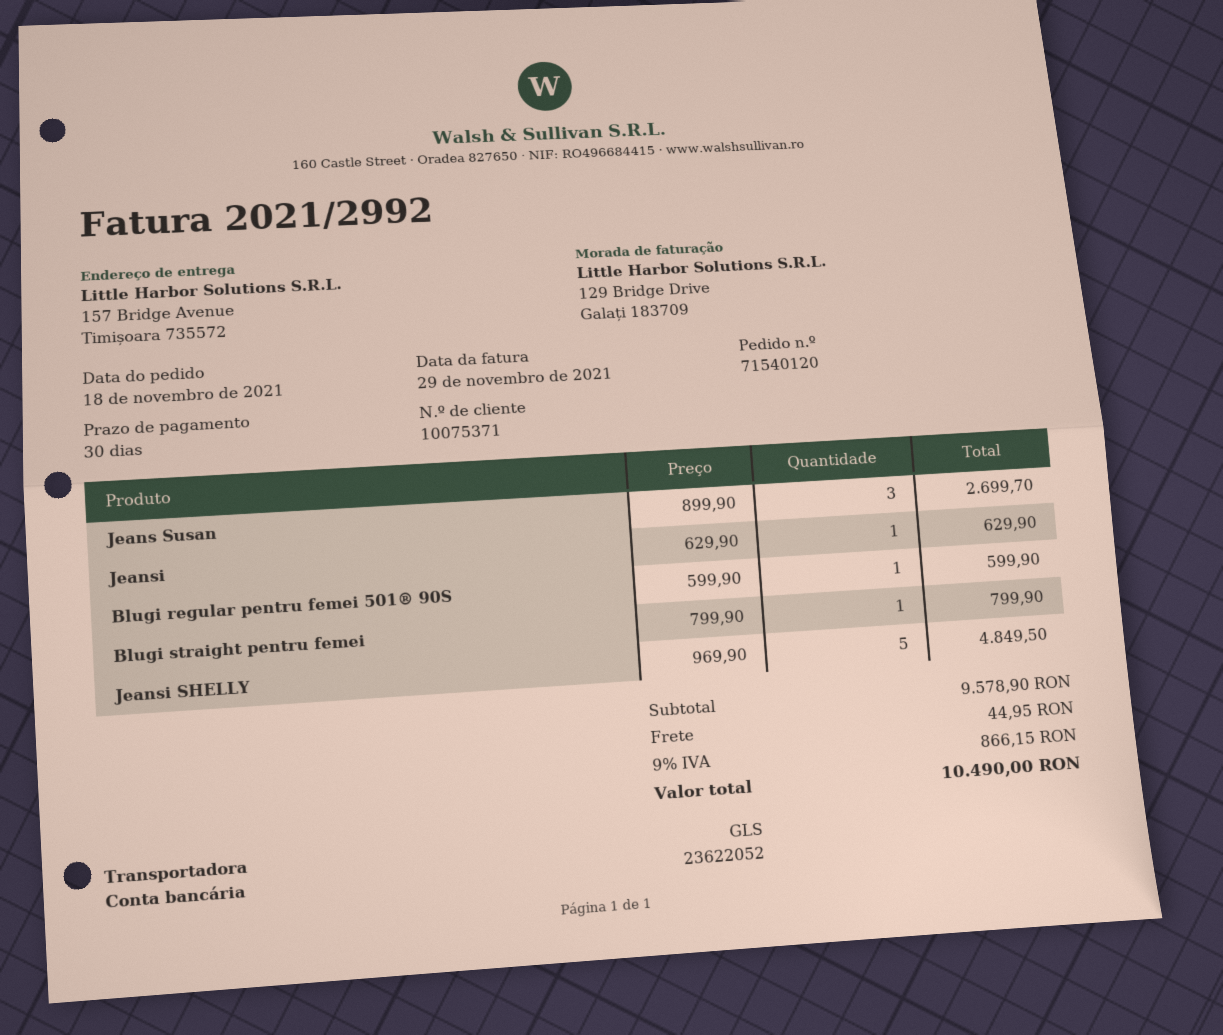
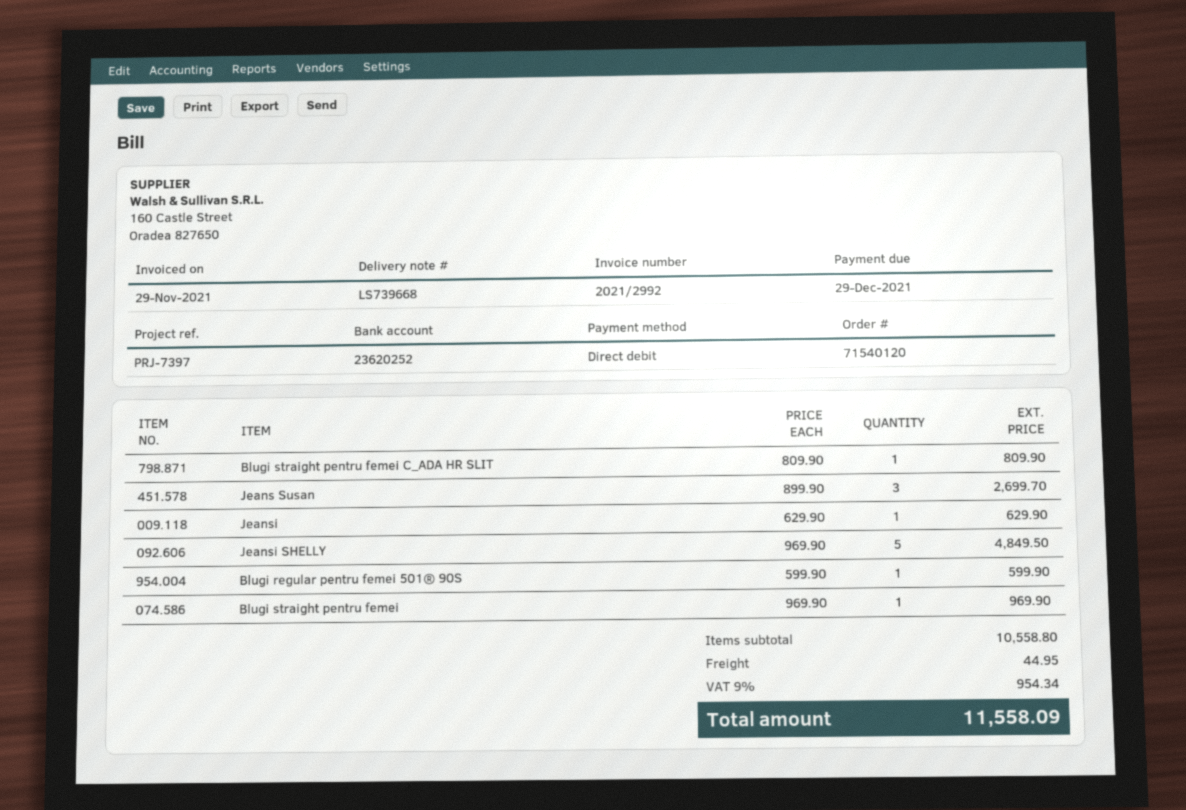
bank account: 23622052 -> 23620252
Blugi straight pentru femei: 1 x 799.90 = 799.90 -> 1 x 969.90 = 969.90
Blugi straight pentru femei C_ADA HR SLIT: none -> 1 x 809.90 = 809.90
subtotal: 9578.90 -> 10558.80
tax: 9% = 866.15 -> 9% = 954.34
total: 10490.00 -> 11558.09

